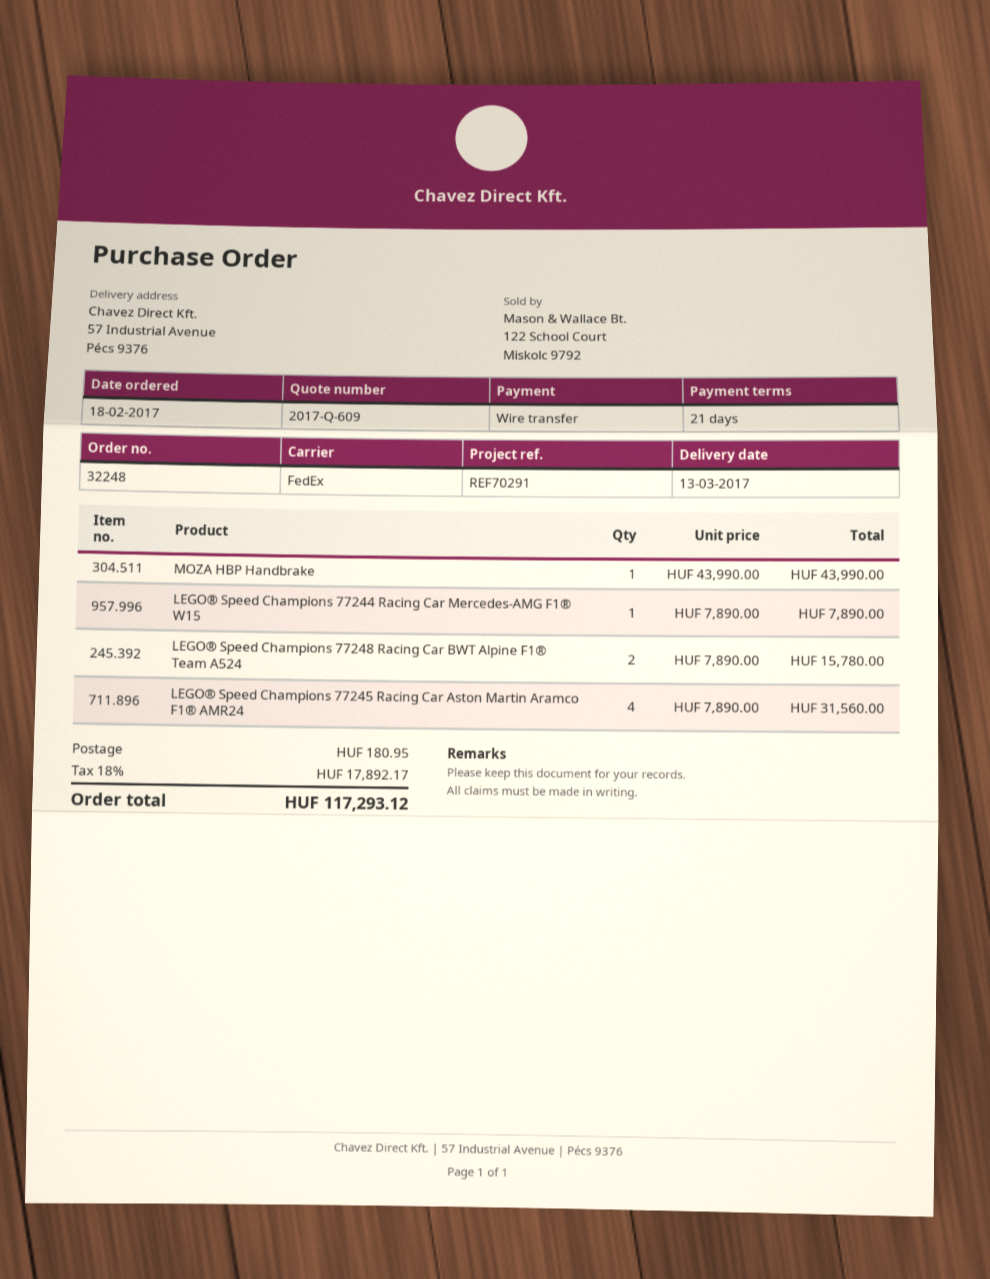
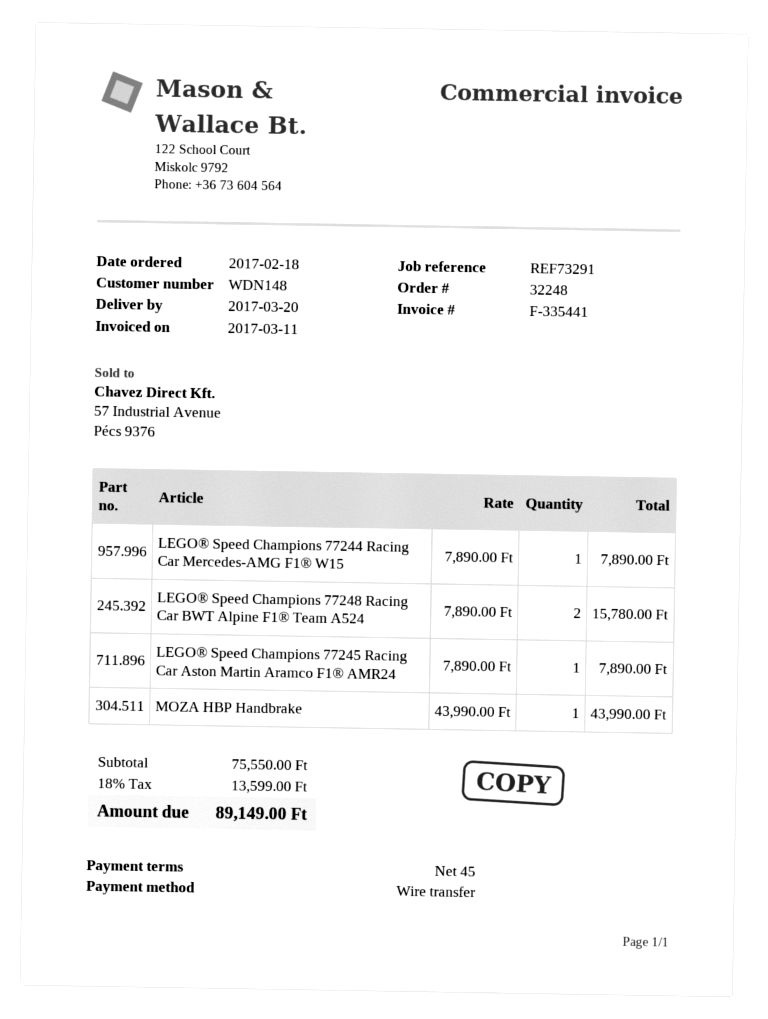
delivery date: 2017-03-13 -> 2017-03-20
payment terms: 21 days -> 45 days
reference: REF70291 -> REF73291
LEGO® Speed Champions 77245 Racing Car Aston Martin Aramco F1® AMR24: 4 x 7890.00 = 31560.00 -> 1 x 7890.00 = 7890.00
shipping: 180.95 -> none
tax: 18% = 17892.17 -> 18% = 13599.00
total: 117293.12 -> 89149.00

